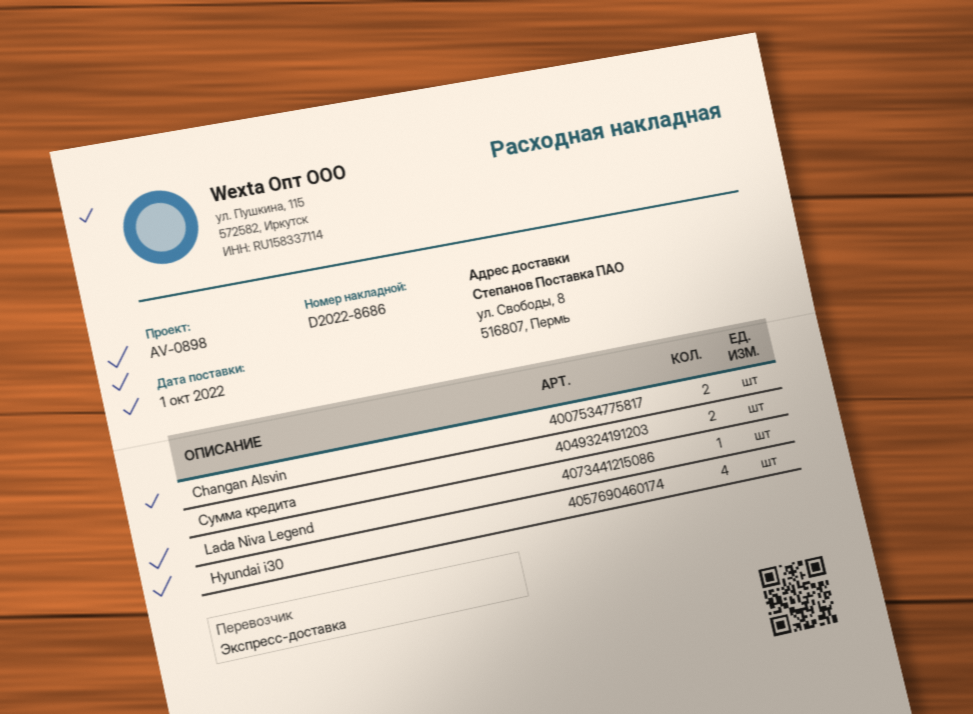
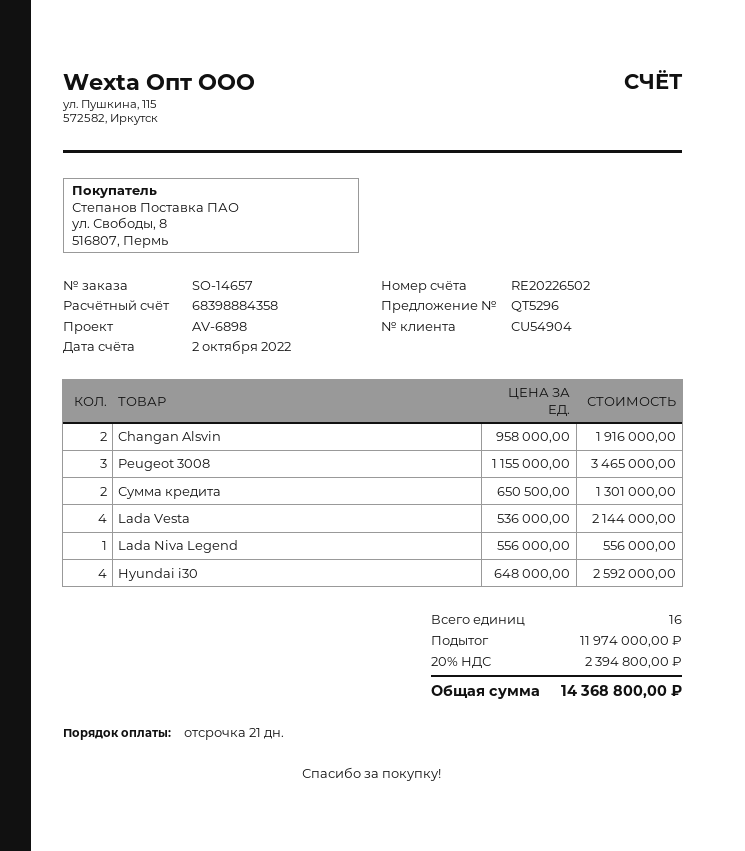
reference: AV-0898 -> AV-6898
Peugeot 3008: none -> 3
Lada Vesta: none -> 4

